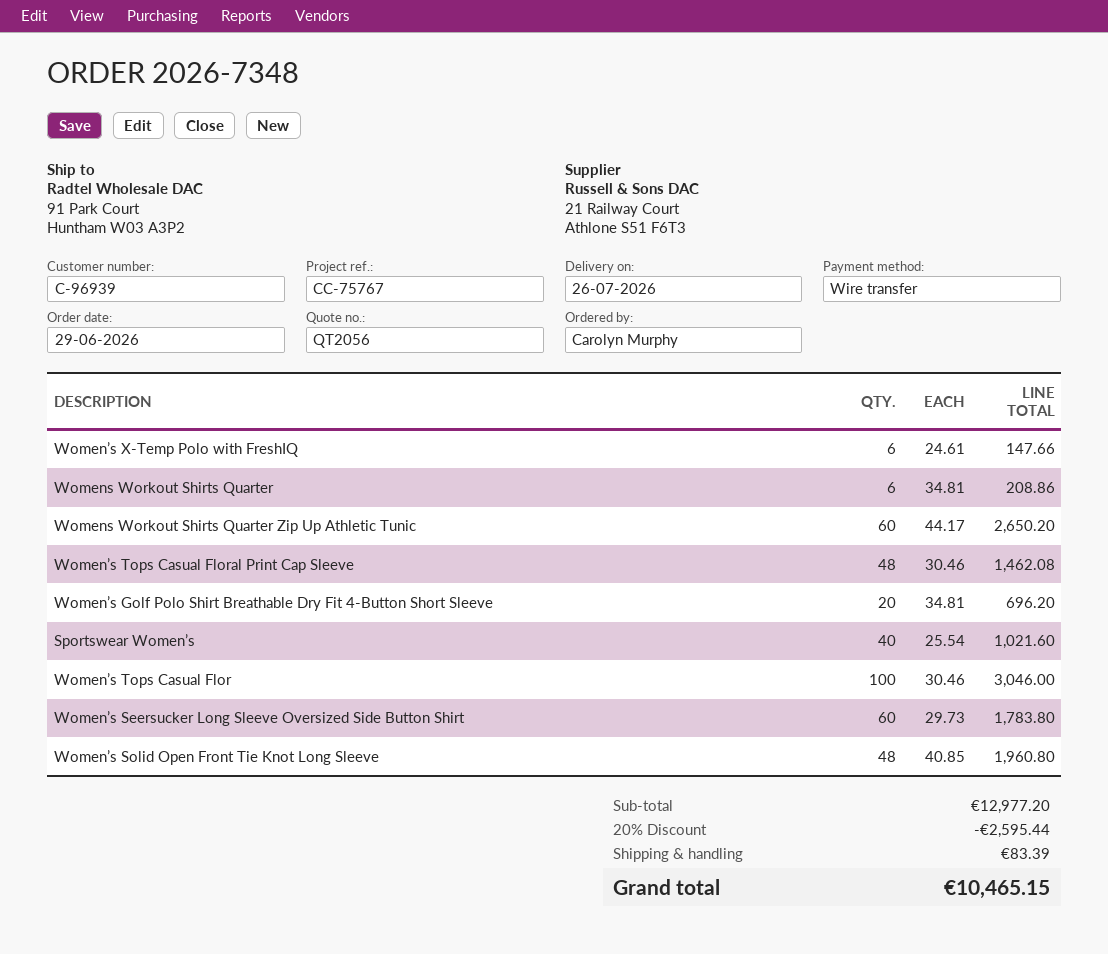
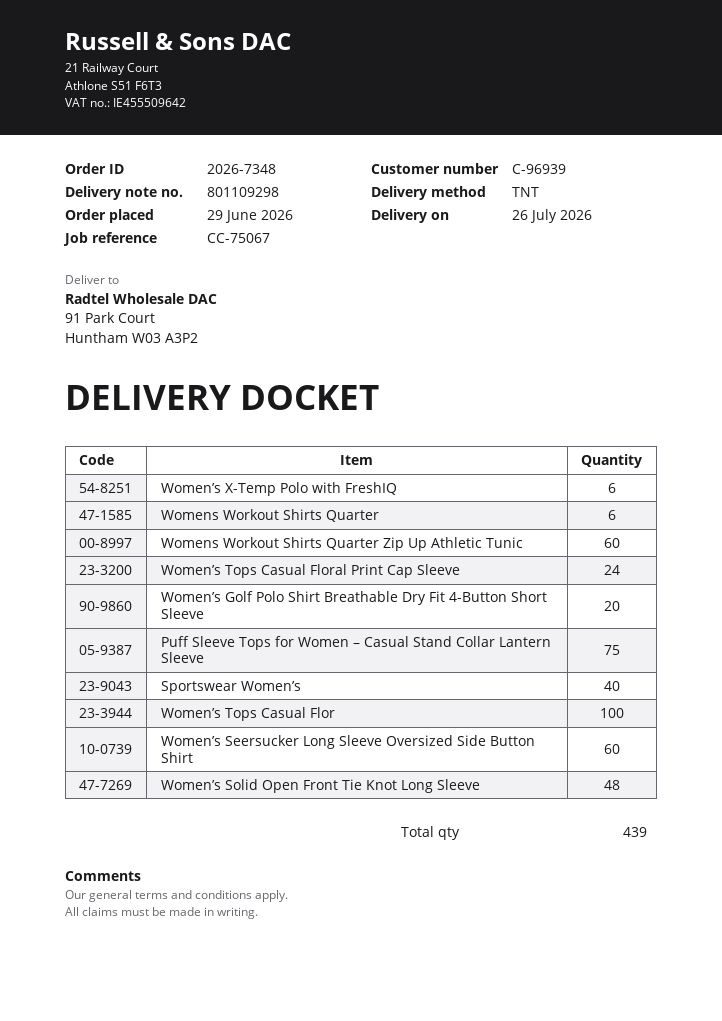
reference: CC-75767 -> CC-75067
Women’s Tops Casual Floral Print Cap Sleeve: 48 -> 24
Puff Sleeve Tops for Women – Casual Stand Collar Lantern Sleeve: none -> 75

